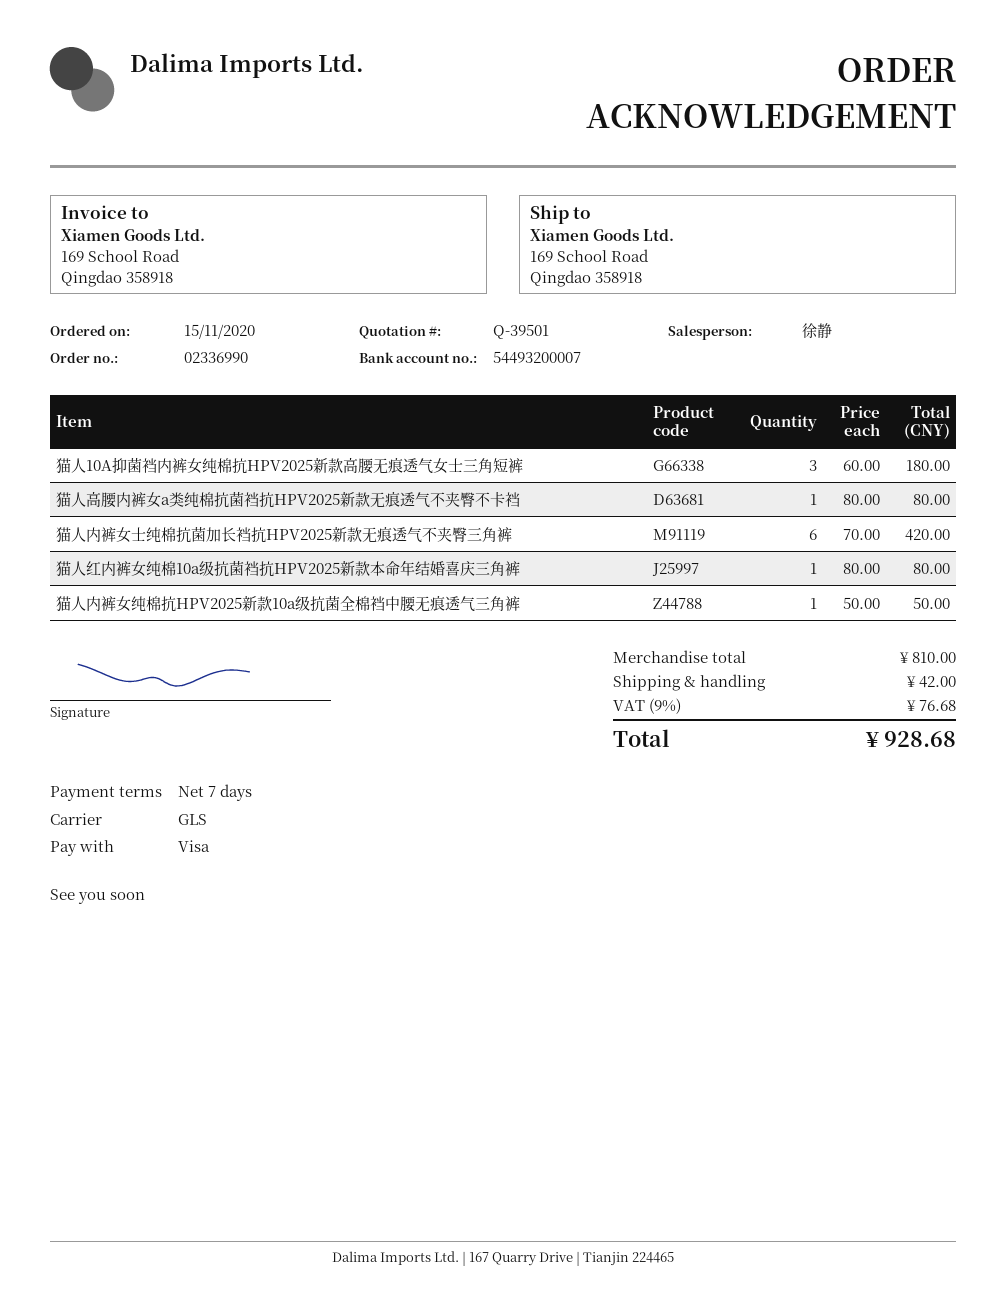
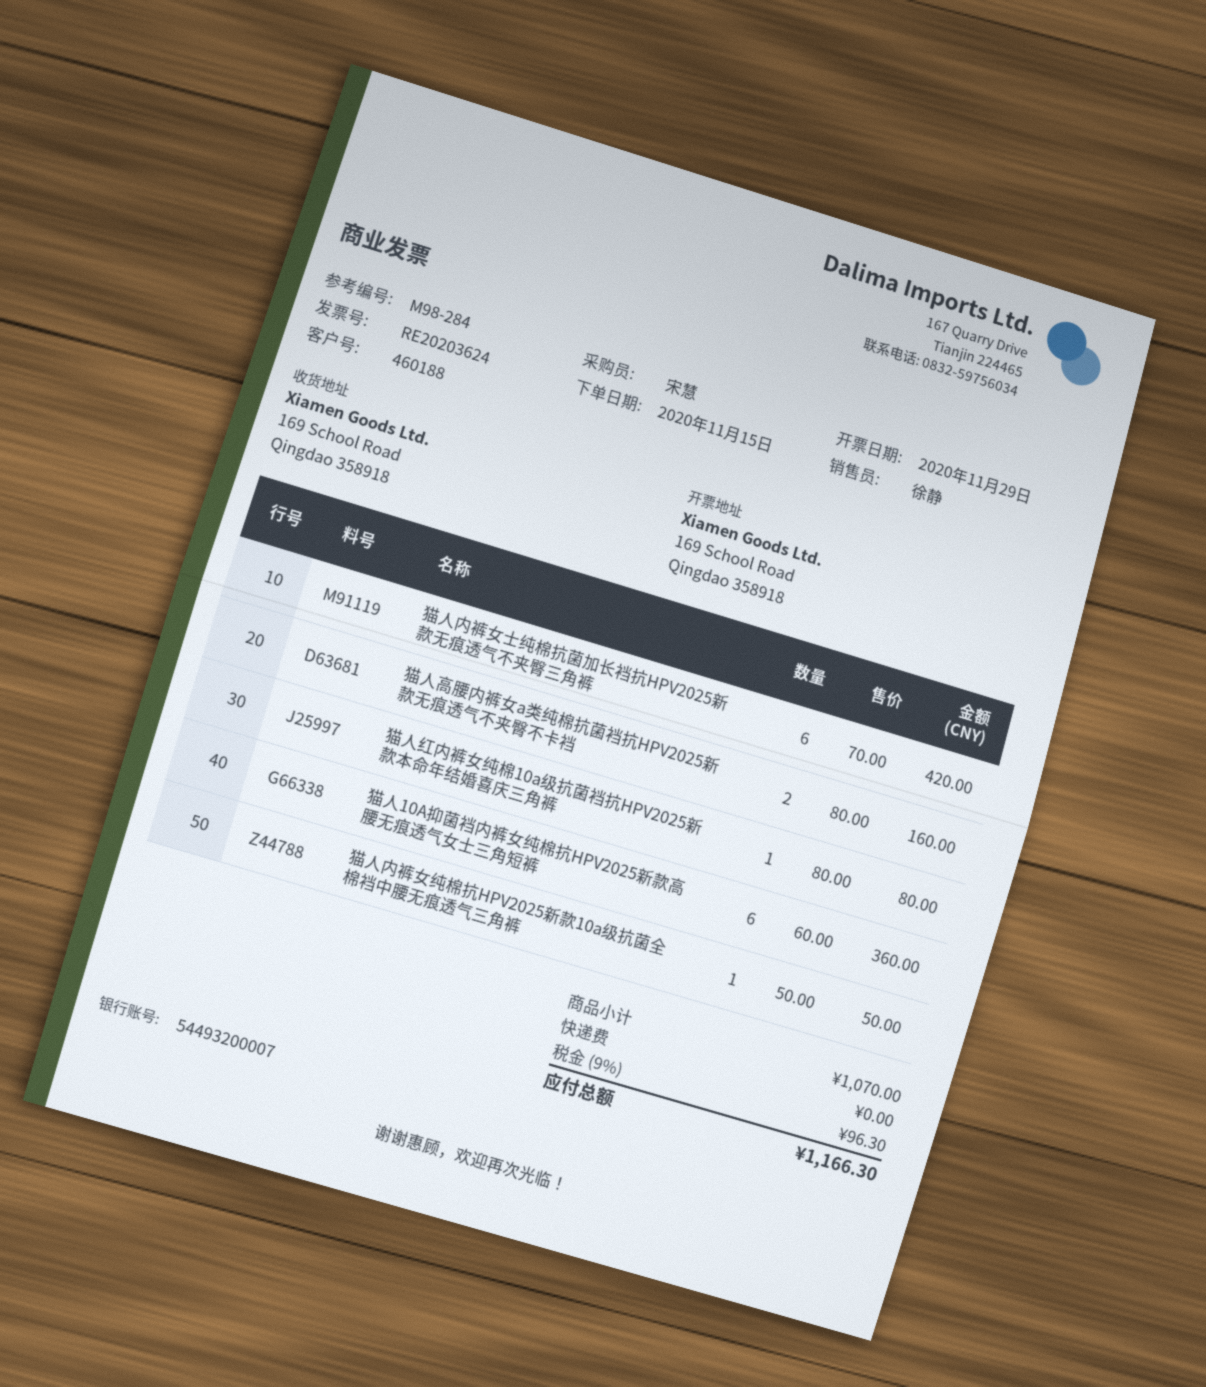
猫人10A抑菌裆内裤女纯棉抗HPV2025新款高腰无痕透气女士三角短裤: 3 x 60.00 = 180.00 -> 6 x 60.00 = 360.00
猫人高腰内裤女a类纯棉抗菌裆抗HPV2025新款无痕透气不夹臀不卡裆: 1 x 80.00 = 80.00 -> 2 x 80.00 = 160.00
subtotal: 810.00 -> 1070.00
shipping: 42.00 -> 0.00
tax: 9% = 76.68 -> 9% = 96.30
total: 928.68 -> 1166.30

